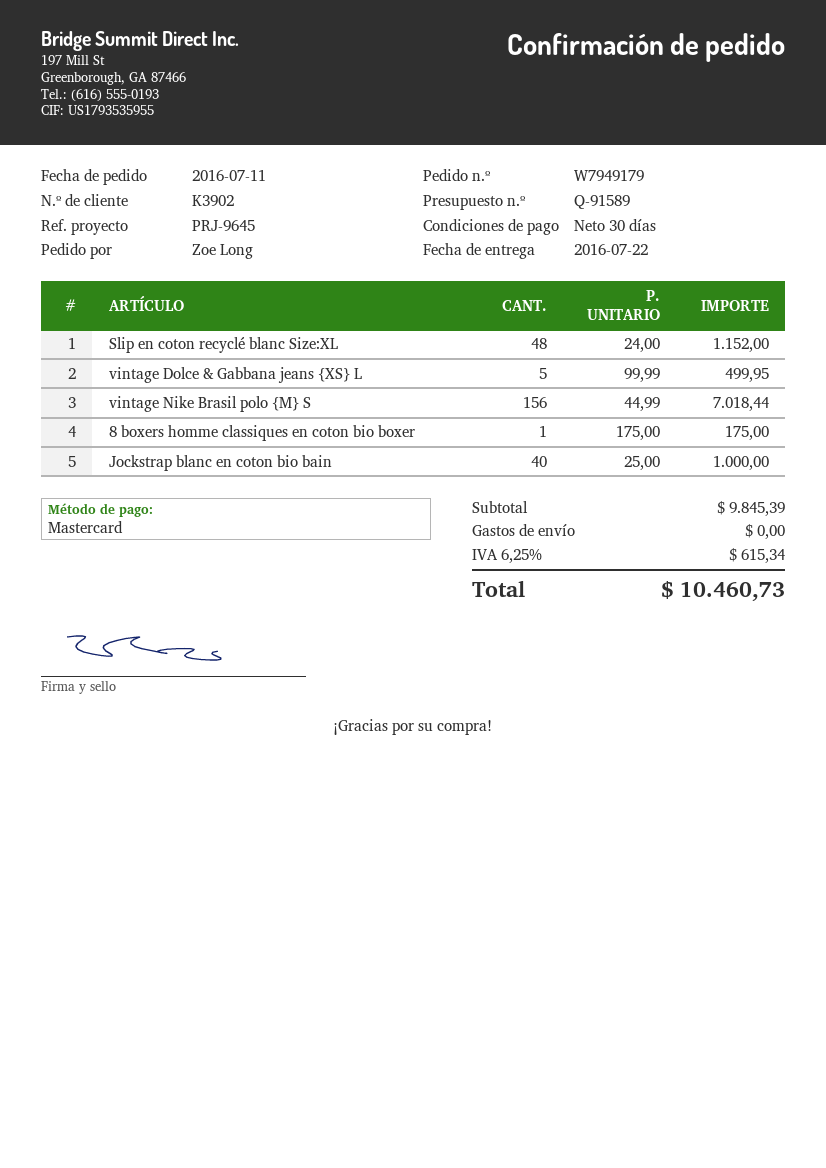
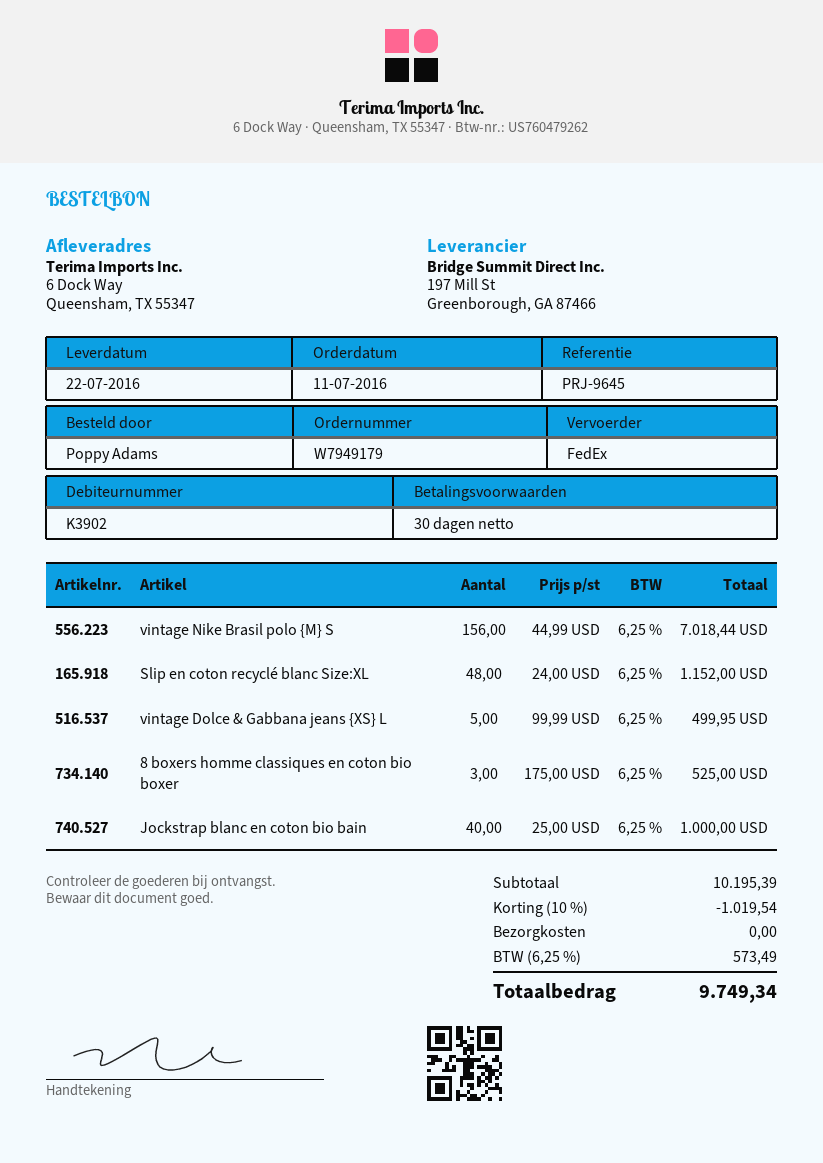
ordered by: Zoe Long -> Poppy Adams
8 boxers homme classiques en coton bio boxer: 1 x 175.00 = 175.00 -> 3 x 175.00 = 525.00
subtotal: 9845.39 -> 10195.39
discount: none -> 10% = 1019.54
tax: 6.25% = 615.34 -> 6.25% = 573.49
total: 10460.73 -> 9749.34

